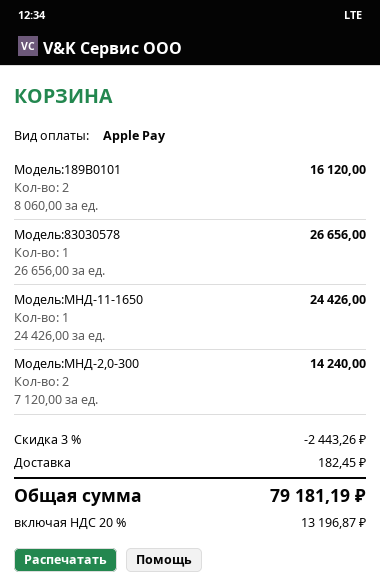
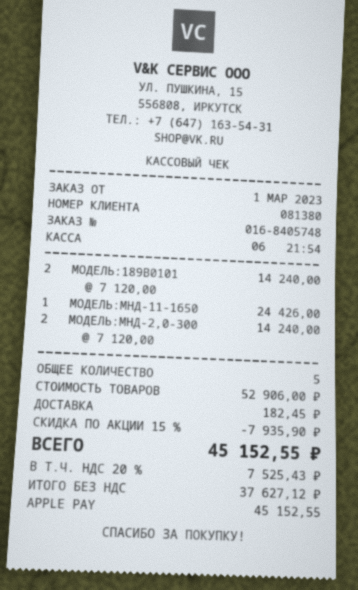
Модель:189B0101: 2 x 8060.00 = 16120.00 -> 2 x 7120.00 = 14240.00
Модель:83030578: 1 x 26656.00 = 26656.00 -> none
discount: 3% = 2443.26 -> 15% = 7935.90
tax: 20% = 13196.87 -> 20% = 7525.43
total: 79181.19 -> 45152.55

